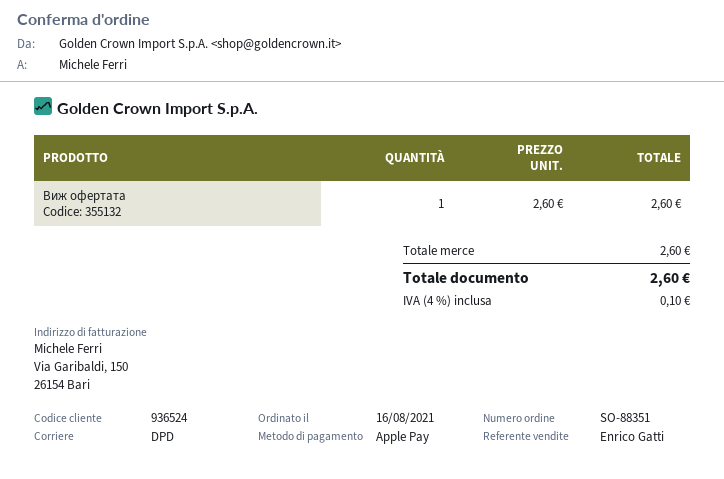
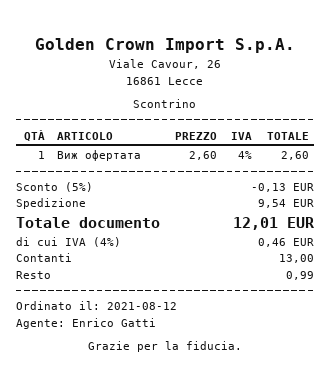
order date: 2021-08-16 -> 2021-08-12
payment method: Apple Pay -> cash
discount: none -> 5% = 0.13
shipping: none -> 9.54
tax: 4% = 0.10 -> 4% = 0.46
total: 2.60 -> 12.01

